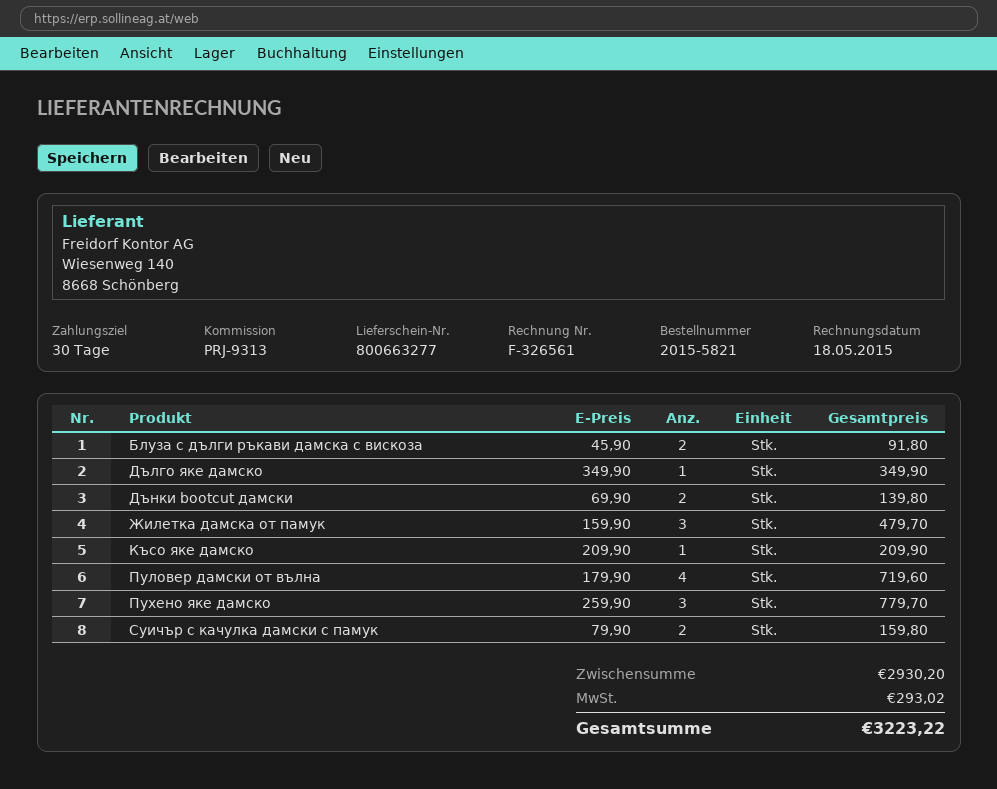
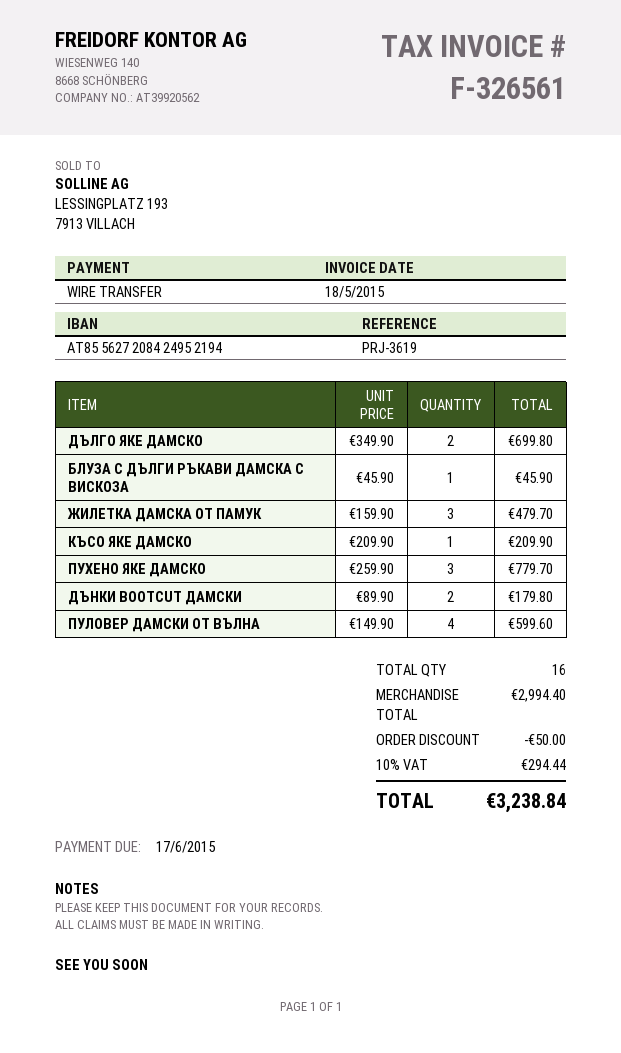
reference: PRJ-9313 -> PRJ-3619
Блуза с дълги ръкави дамска с вискоза: 2 x 45.90 = 91.80 -> 1 x 45.90 = 45.90
Дълго яке дамско: 1 x 349.90 = 349.90 -> 2 x 349.90 = 699.80
Дънки bootcut дамски: 2 x 69.90 = 139.80 -> 2 x 89.90 = 179.80
Пуловер дамски от вълна: 4 x 179.90 = 719.60 -> 4 x 149.90 = 599.60
Суичър с качулка дамски с памук: 2 x 79.90 = 159.80 -> none
subtotal: 2930.20 -> 2994.40
discount: none -> 50.00
tax: 293.02 -> 294.44
total: 3223.22 -> 3238.84

